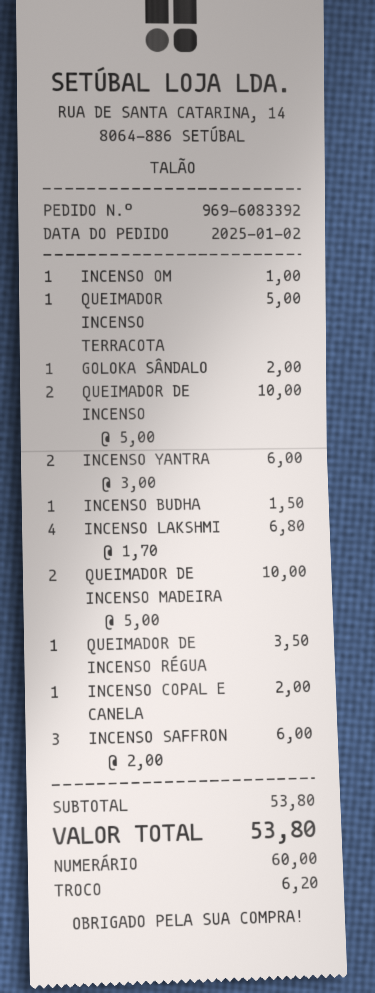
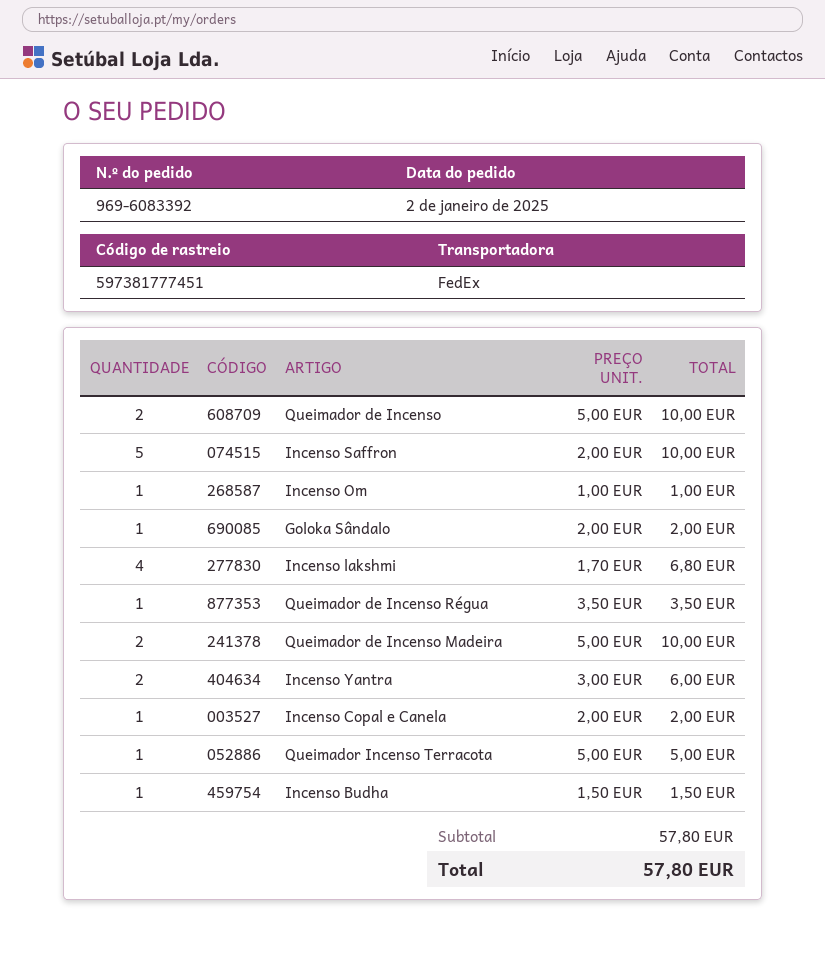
INCENSO SAFFRON: 3 x 2.00 = 6.00 -> 5 x 2.00 = 10.00
subtotal: 53.80 -> 57.80
total: 53.80 -> 57.80

